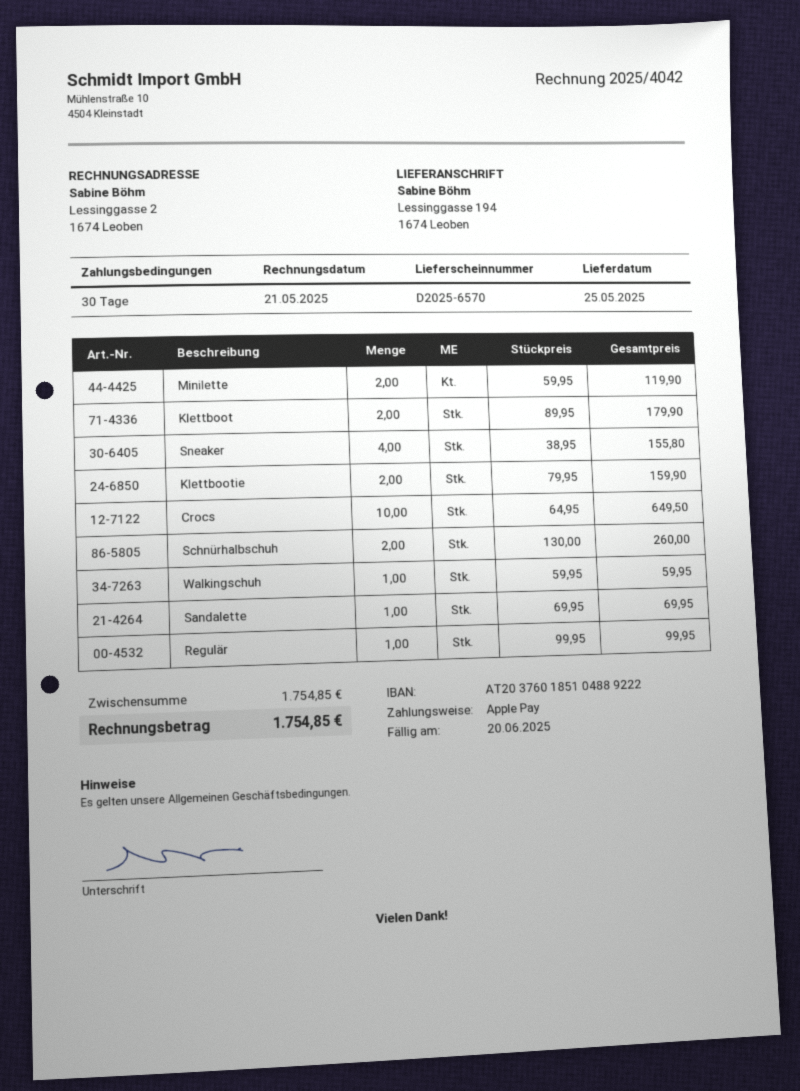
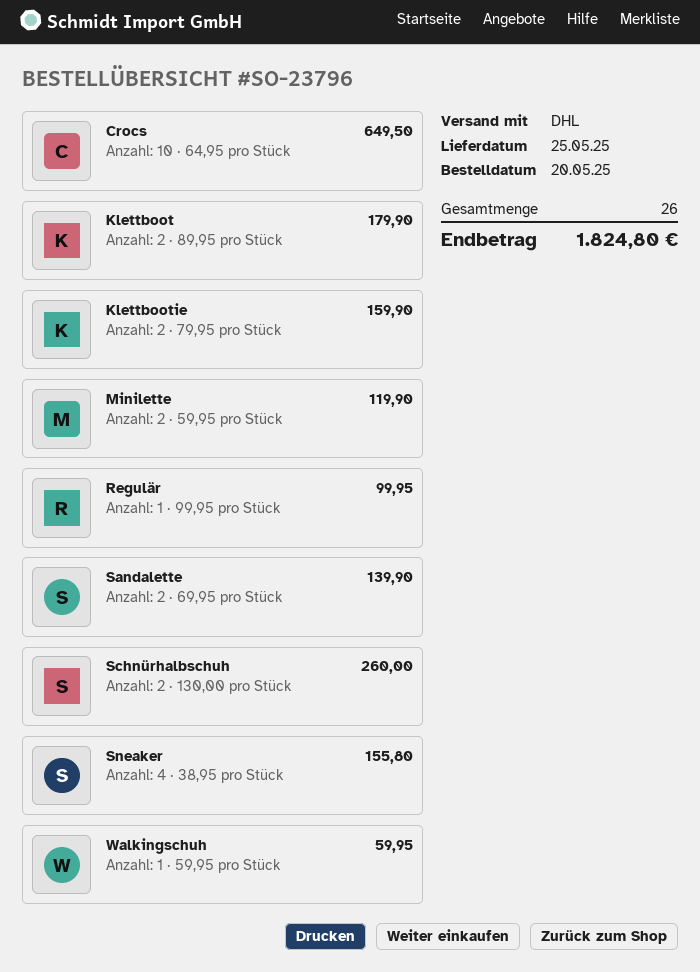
Sandalette: 1 x 69.95 = 69.95 -> 2 x 69.95 = 139.90
total: 1754.85 -> 1824.80

